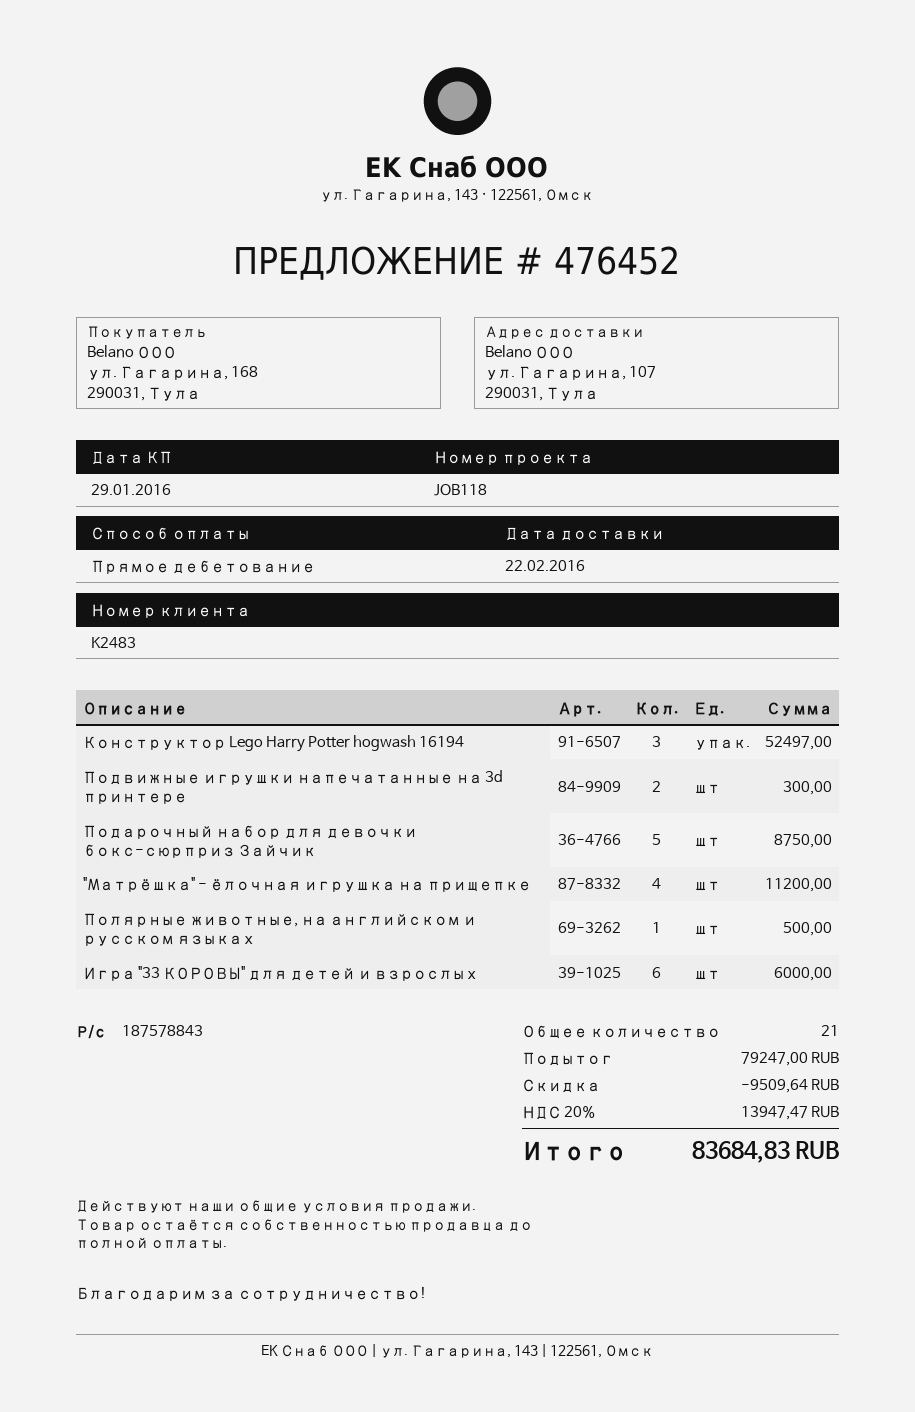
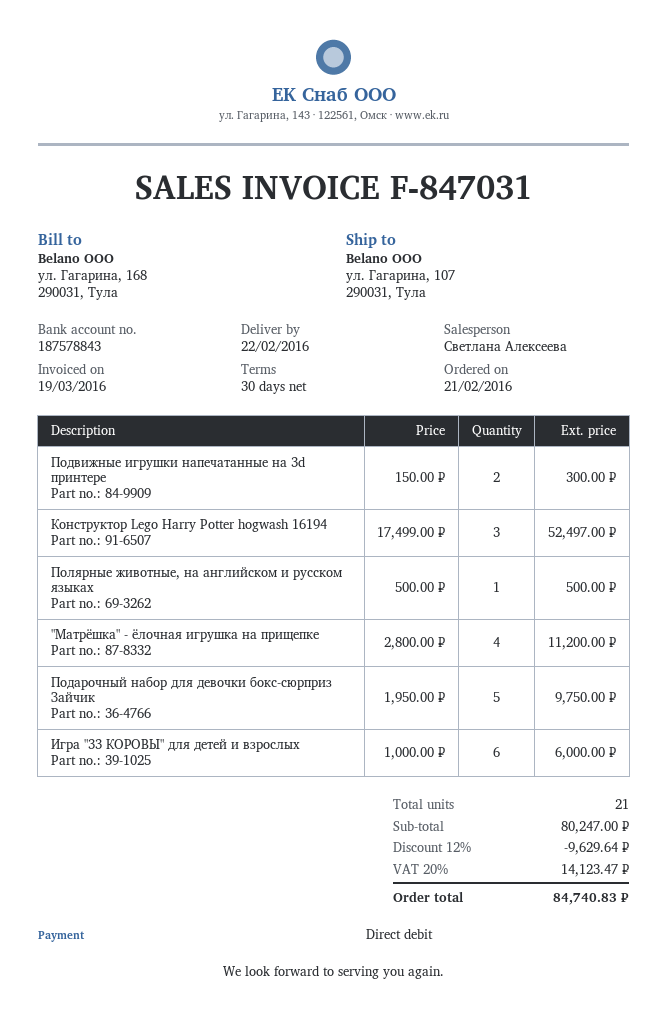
Подарочный набор для девочки бокс-сюрприз Зайчик: 5 for 8750.00 -> 5 for 9750.00
subtotal: 79247.00 -> 80247.00
discount: 9509.64 -> 9629.64
tax: 20% = 13947.47 -> 20% = 14123.47
total: 83684.83 -> 84740.83

